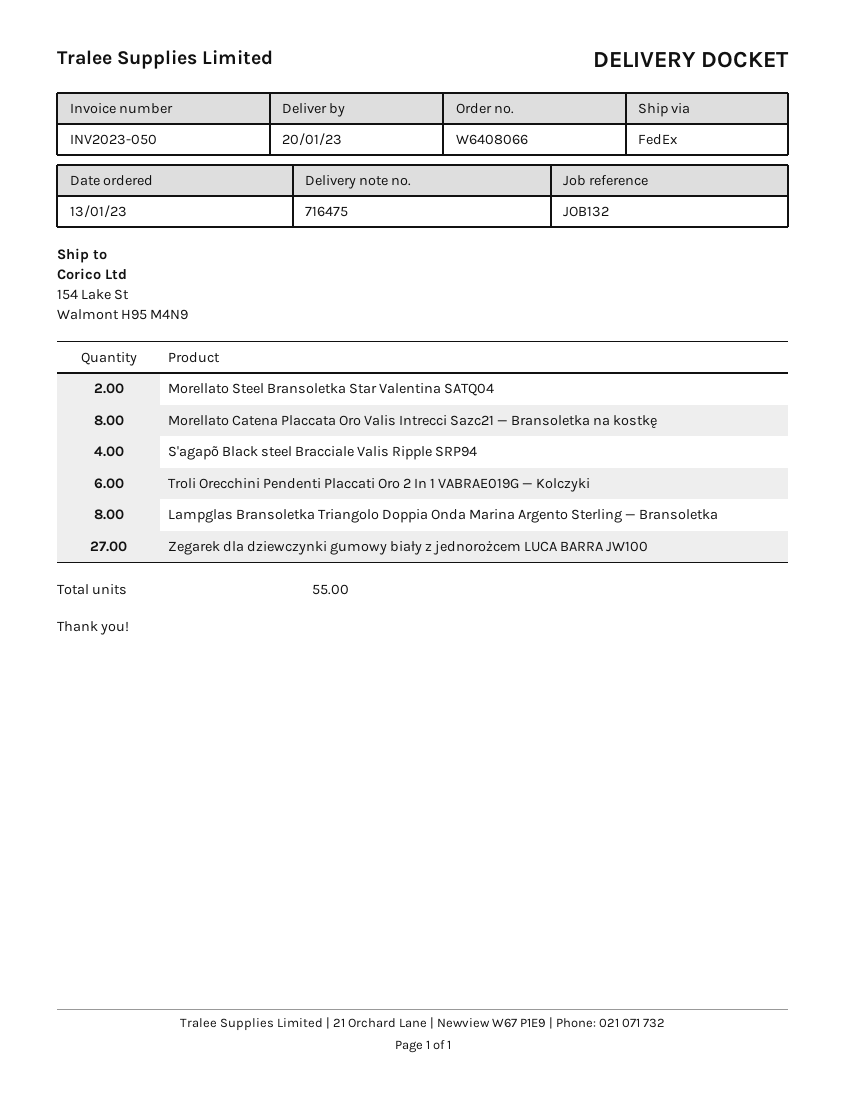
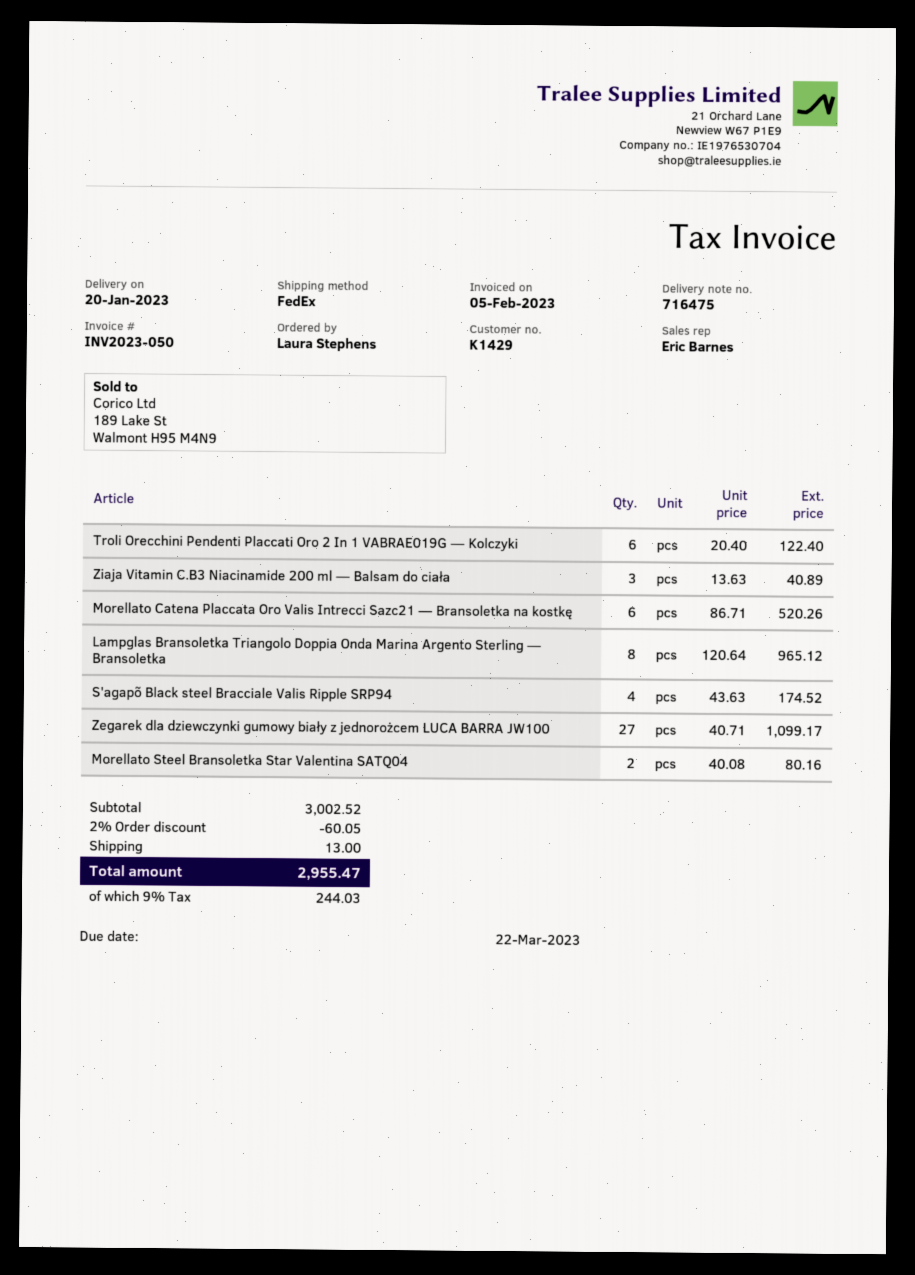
Morellato Catena Placcata Oro Valis Intrecci Sazc21 — Bransoletka na kostkę: 8 -> 6
Ziaja Vitamin C.B3 Niacinamide 200 ml — Balsam do ciała: none -> 3

